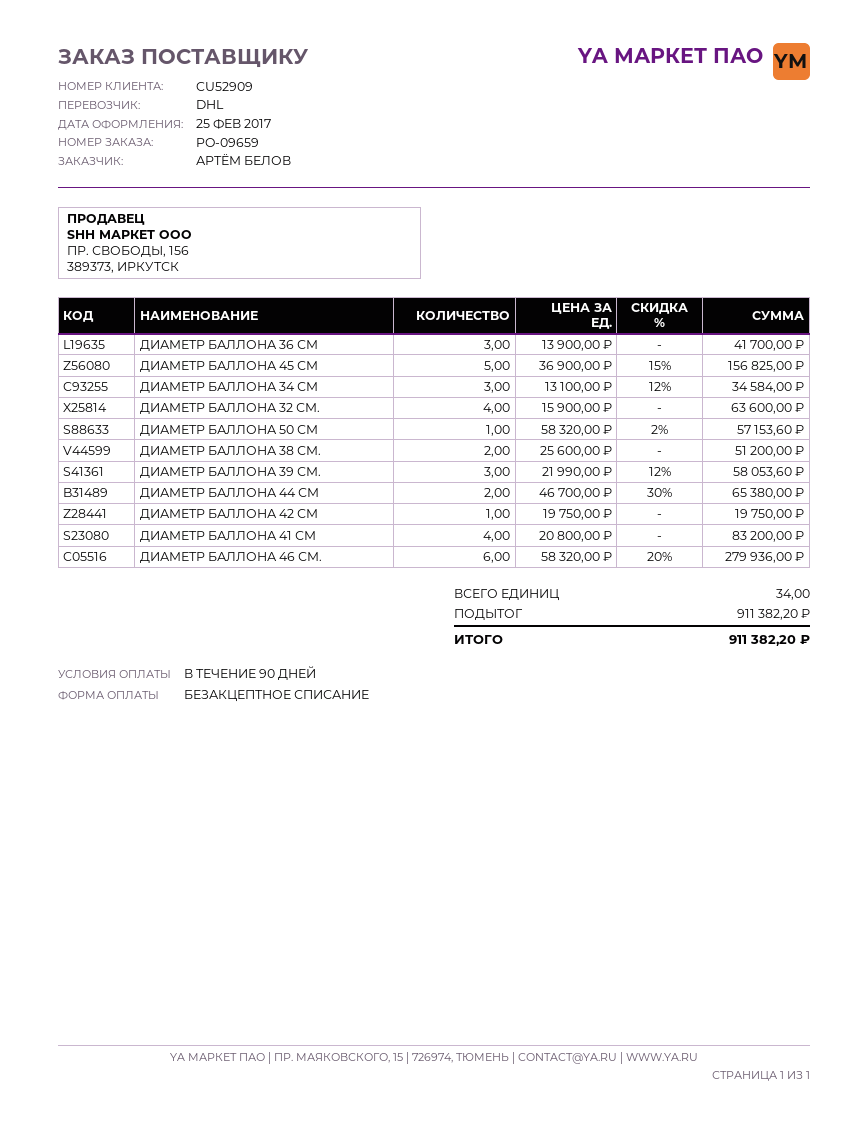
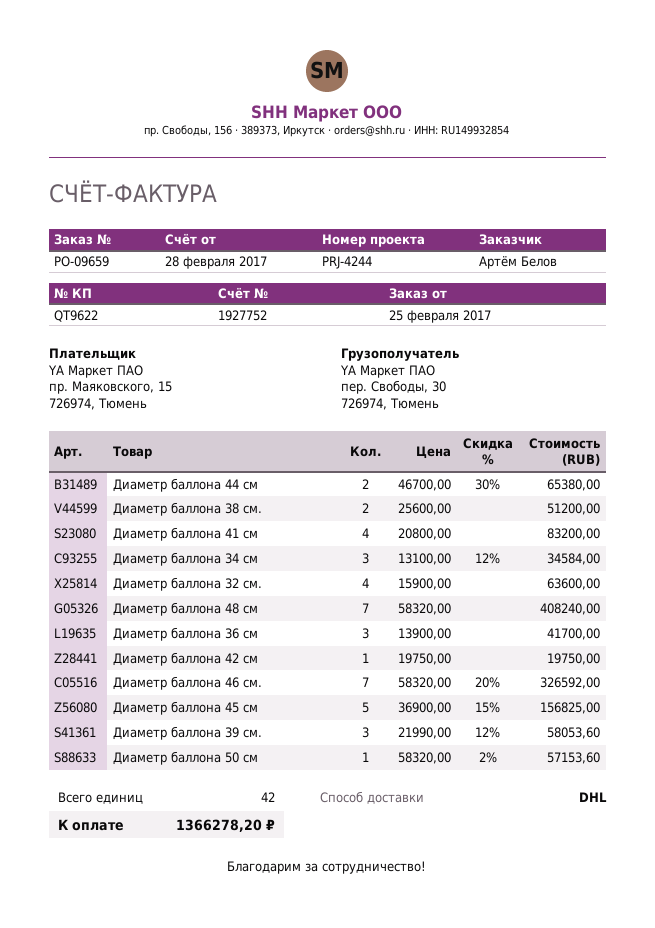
ДИАМЕТР БАЛЛОНА 46 СМ.: 6 x 58320.00 - 20% = 279936.00 -> 7 x 58320.00 - 20% = 326592.00
Диаметр баллона 48 см: none -> 7 x 58320.00 = 408240.00
total quantity: 34 -> 42
total: 911382.20 -> 1366278.20

